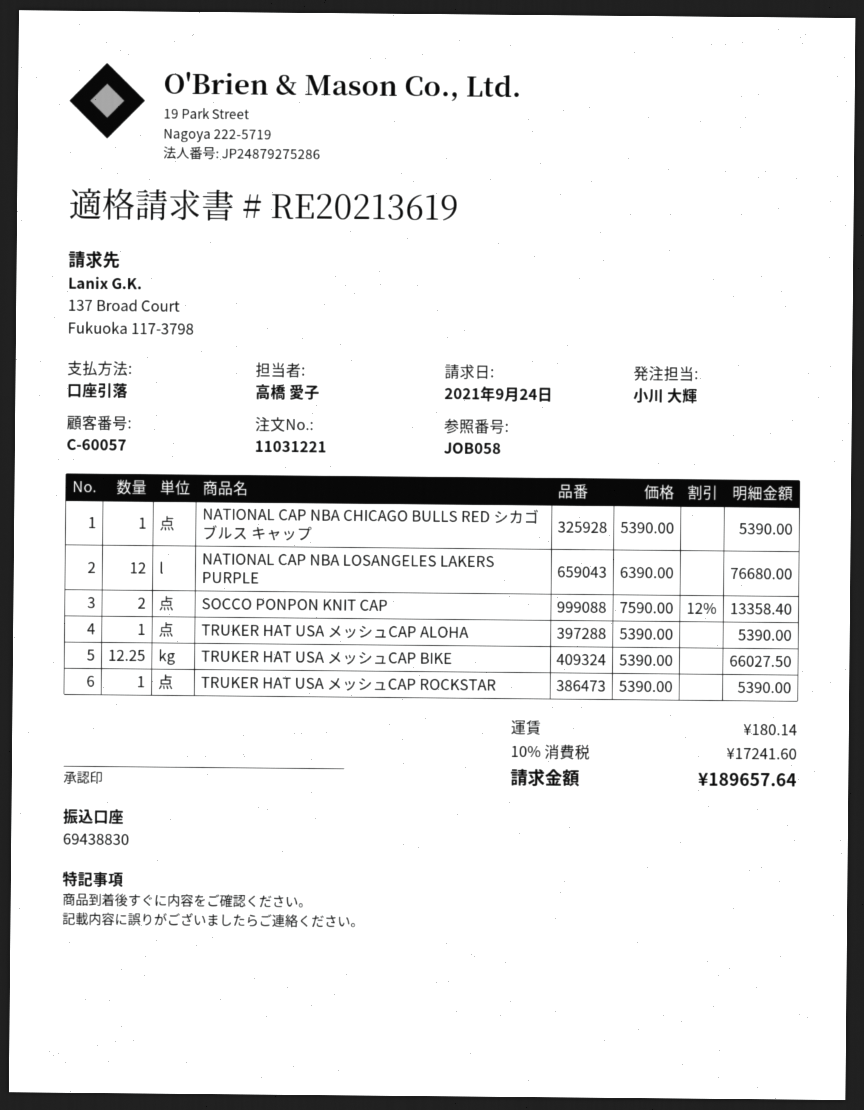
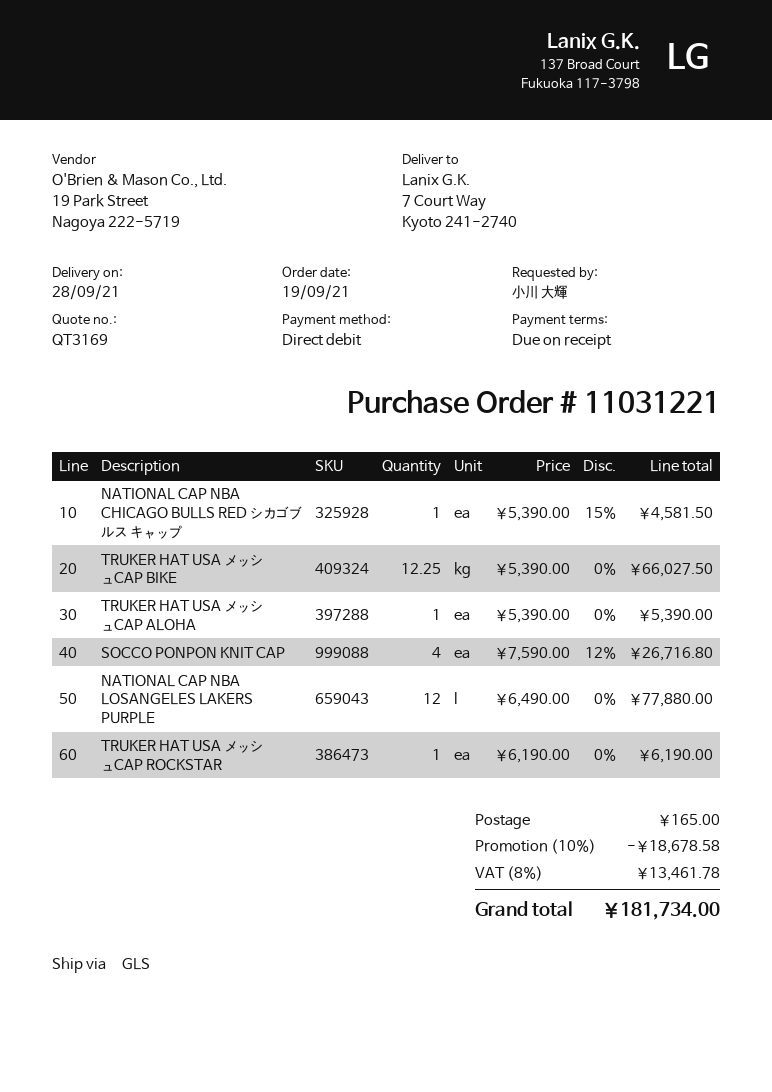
NATIONAL CAP NBA CHICAGO BULLS RED シカゴブルス キャップ: 1 x 5390.00 = 5390.00 -> 1 x 5390.00 - 15% = 4581.50
NATIONAL CAP NBA LOSANGELES LAKERS PURPLE: 12 x 6390.00 = 76680.00 -> 12 x 6490.00 = 77880.00
SOCCO PONPON KNIT CAP: 2 x 7590.00 - 12% = 13358.40 -> 4 x 7590.00 - 12% = 26716.80
TRUKER HAT USA メッシュCAP ROCKSTAR: 1 x 5390.00 = 5390.00 -> 1 x 6190.00 = 6190.00
discount: none -> 10% = 18678.58
shipping: 180.14 -> 165.00
tax: 10% = 17241.60 -> 8% = 13461.78
total: 189657.64 -> 181734.00

